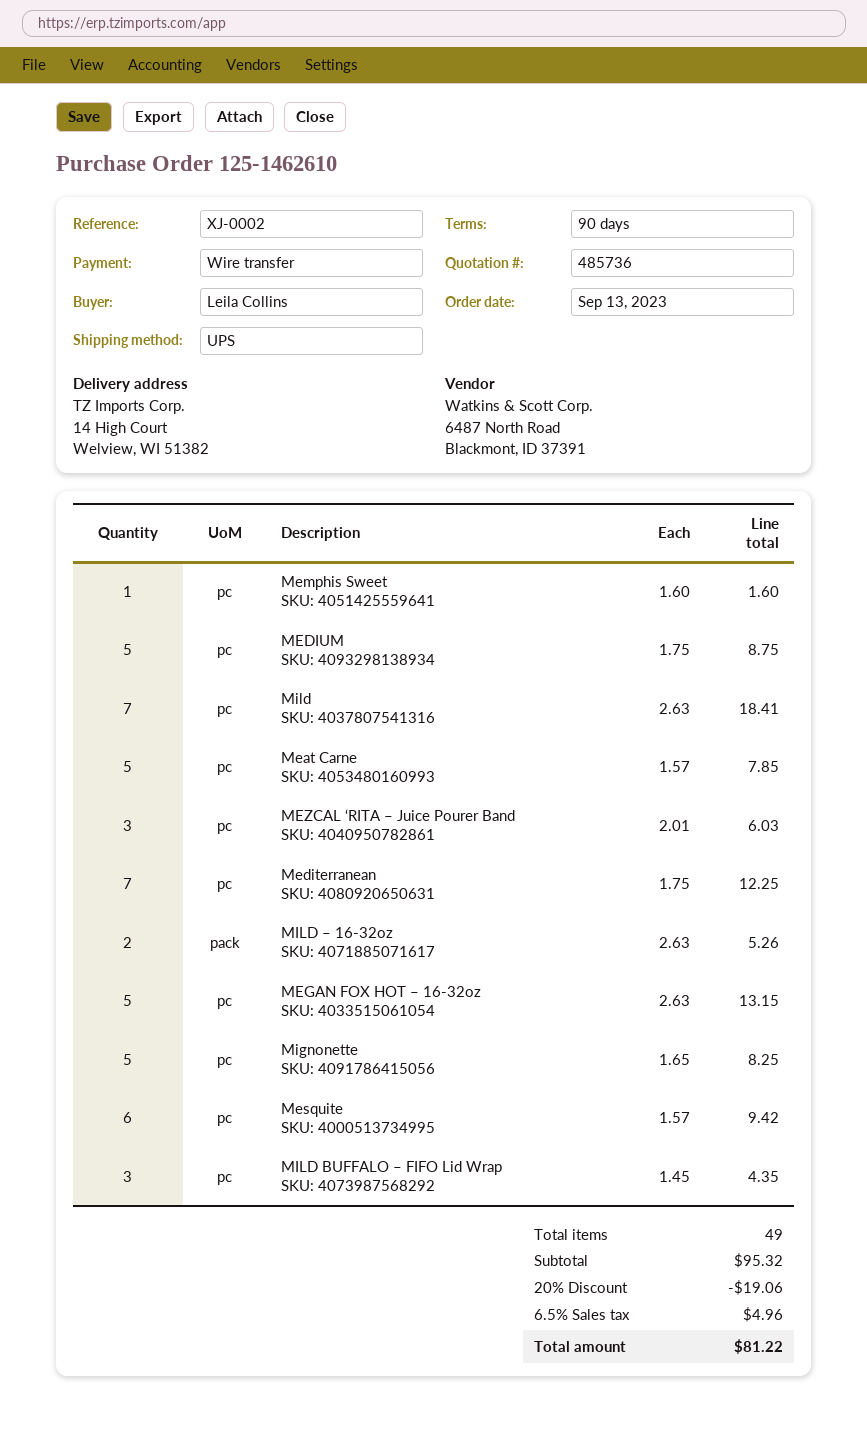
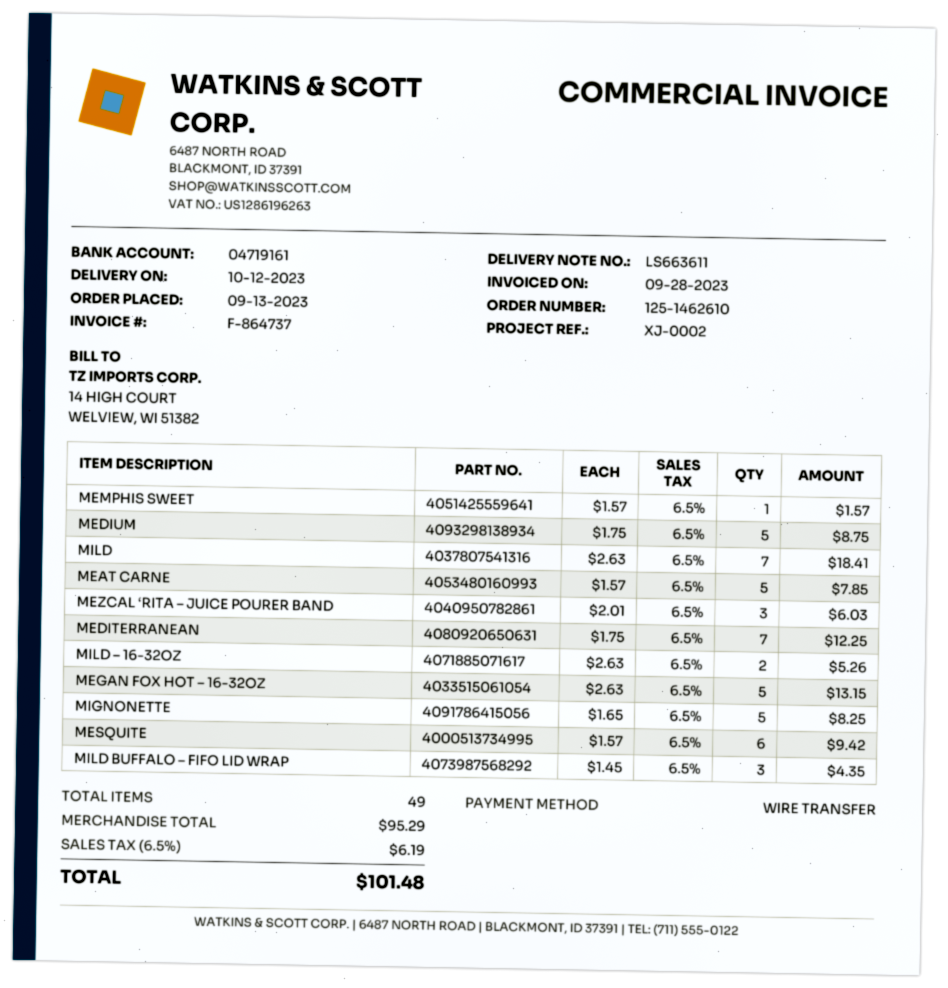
Memphis Sweet: 1 x 1.60 = 1.60 -> 1 x 1.57 = 1.57
subtotal: 95.32 -> 95.29
discount: 20% = 19.06 -> none
tax: 6.5% = 4.96 -> 6.5% = 6.19
total: 81.22 -> 101.48

